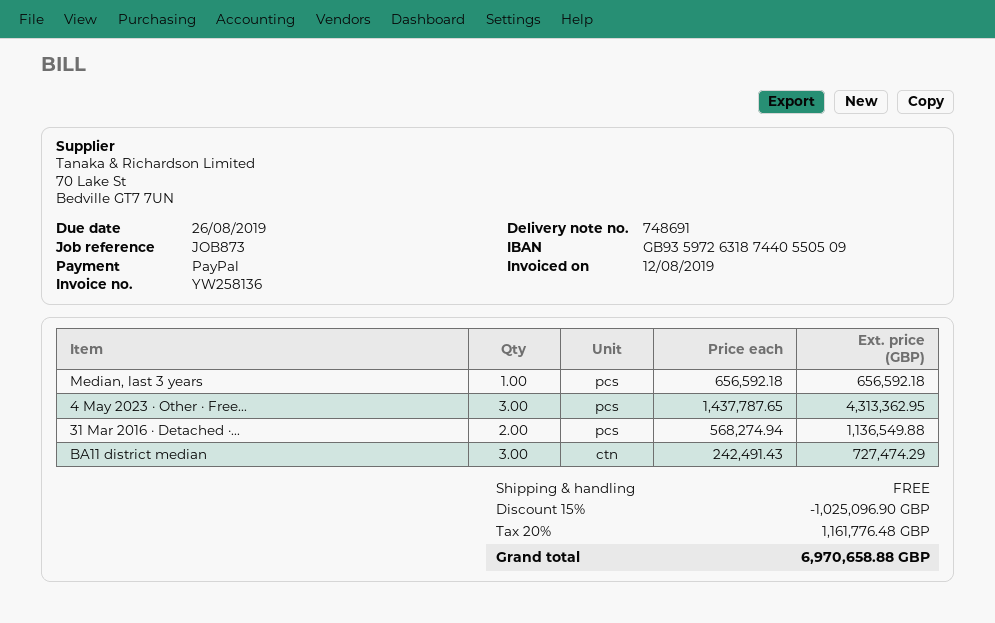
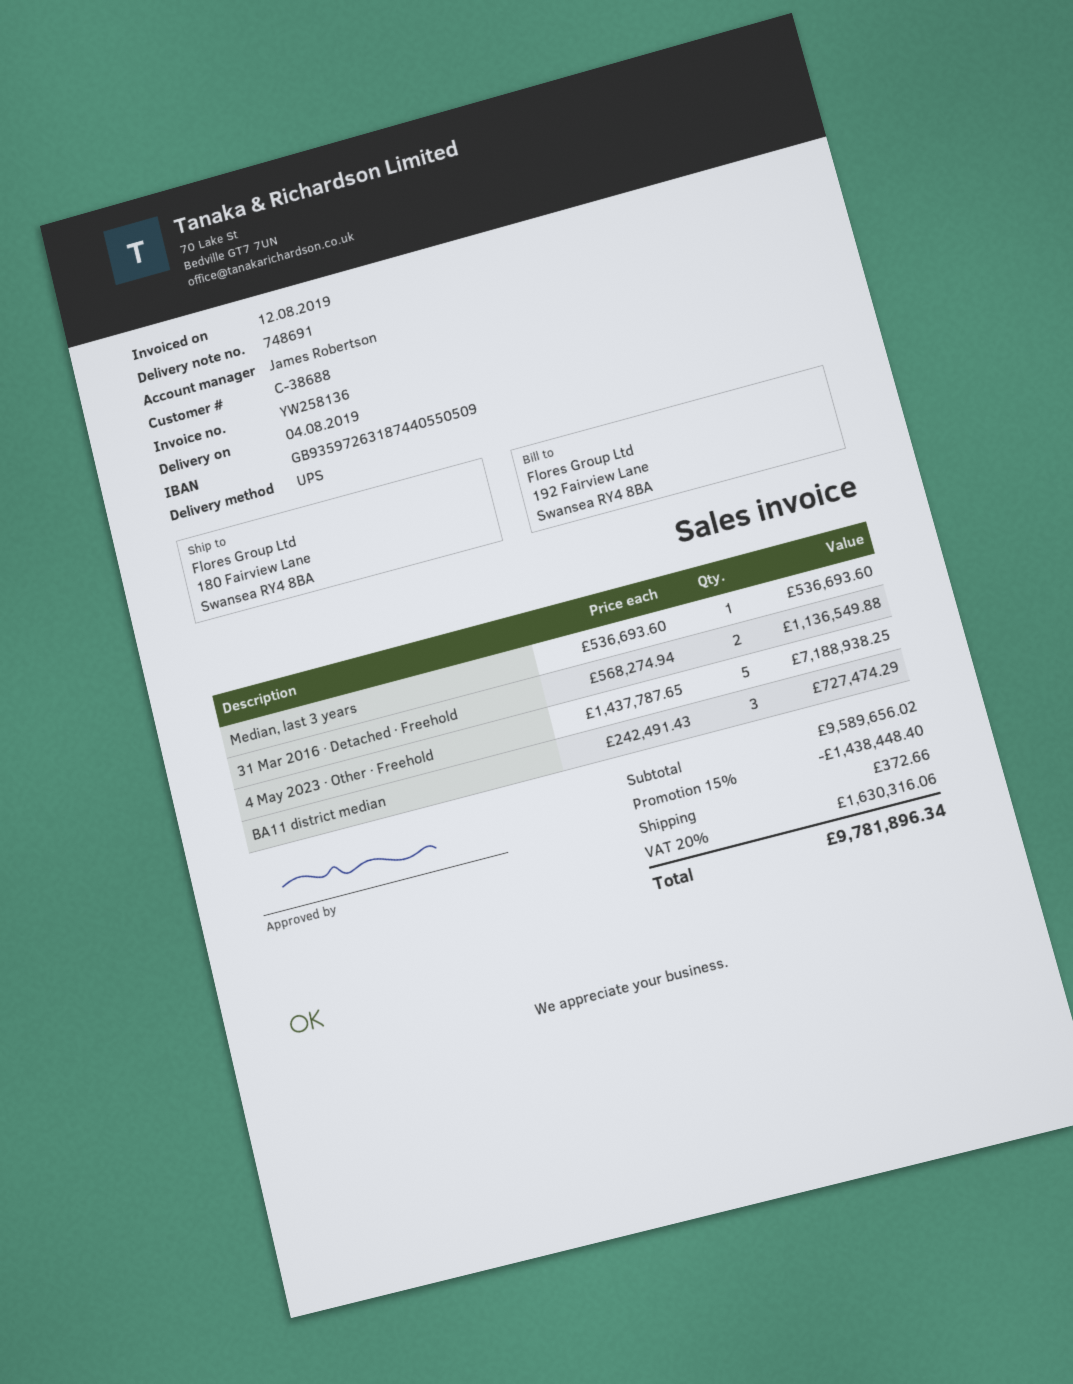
Median, last 3 years: 1 x 656592.18 = 656592.18 -> 1 x 536693.60 = 536693.60
4 May 2023 · Other · Free...: 3 x 1437787.65 = 4313362.95 -> 5 x 1437787.65 = 7188938.25
discount: 15% = 1025096.90 -> 15% = 1438448.40
shipping: 0.00 -> 372.66
tax: 20% = 1161776.48 -> 20% = 1630316.06
total: 6970658.88 -> 9781896.34

